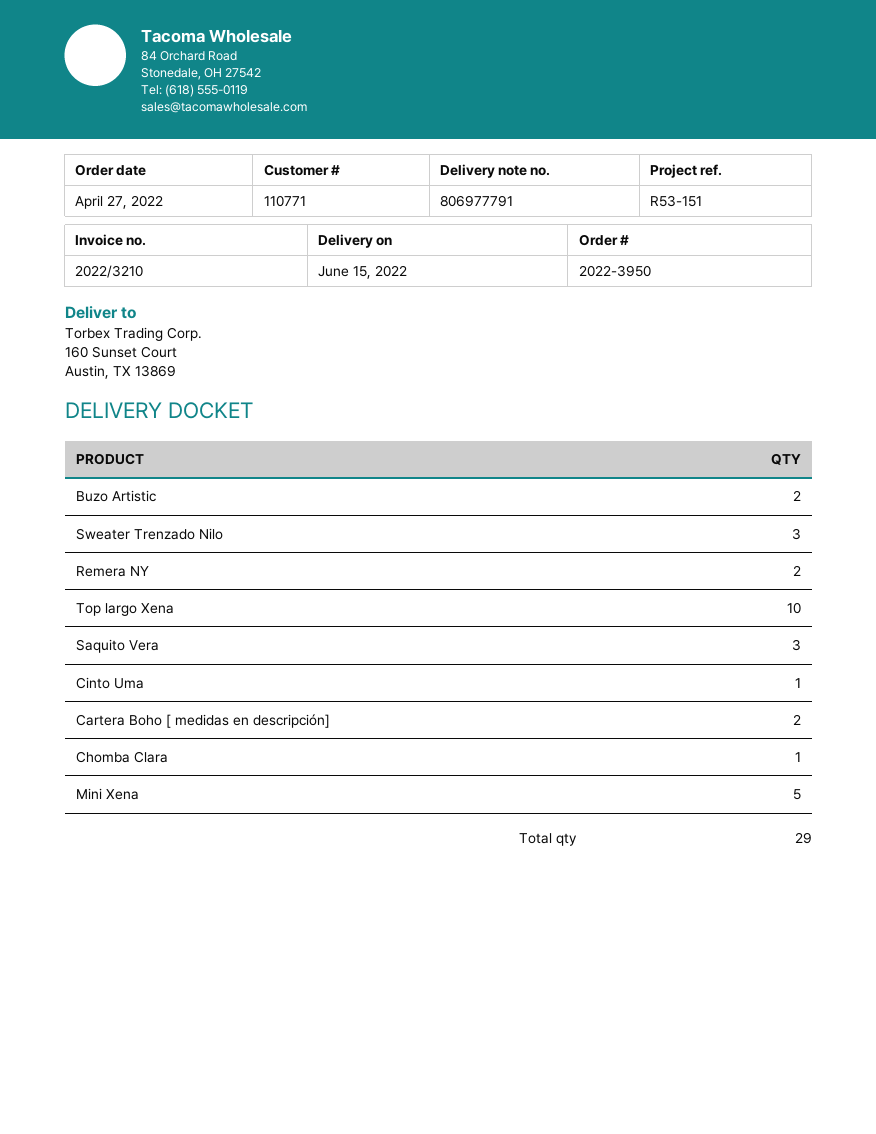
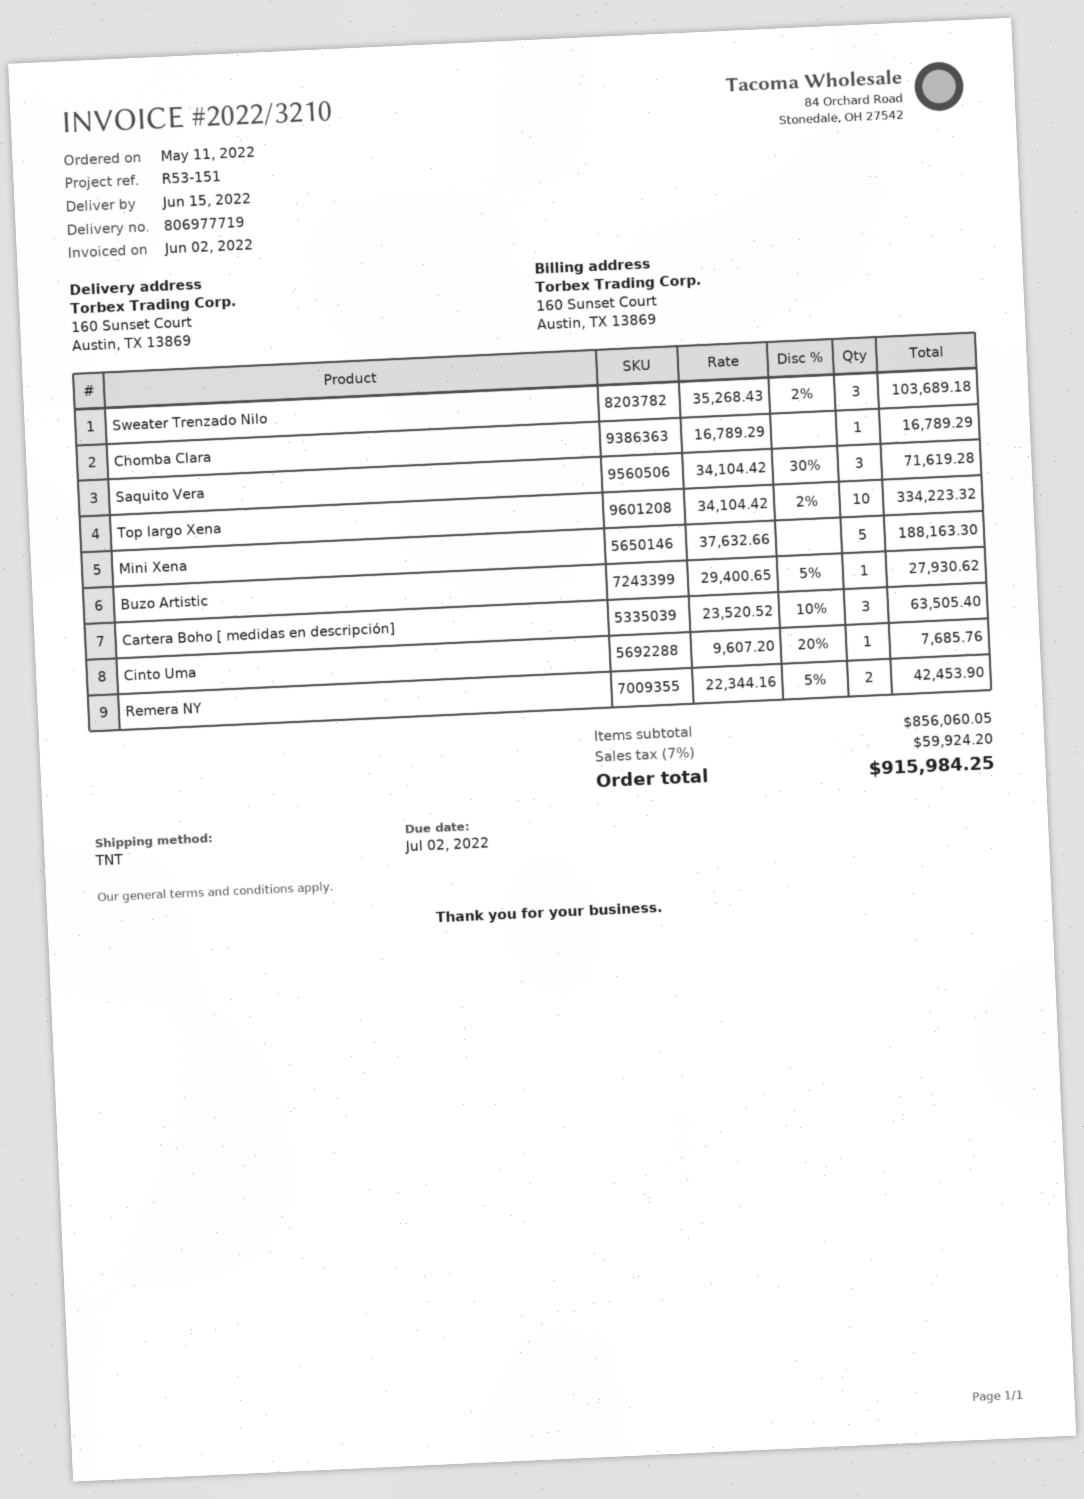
order date: 2022-04-27 -> 2022-05-11
delivery note number: 806977791 -> 806977719
Buzo Artistic: 2 -> 1
Cartera Boho [ medidas en descripción]: 2 -> 3

